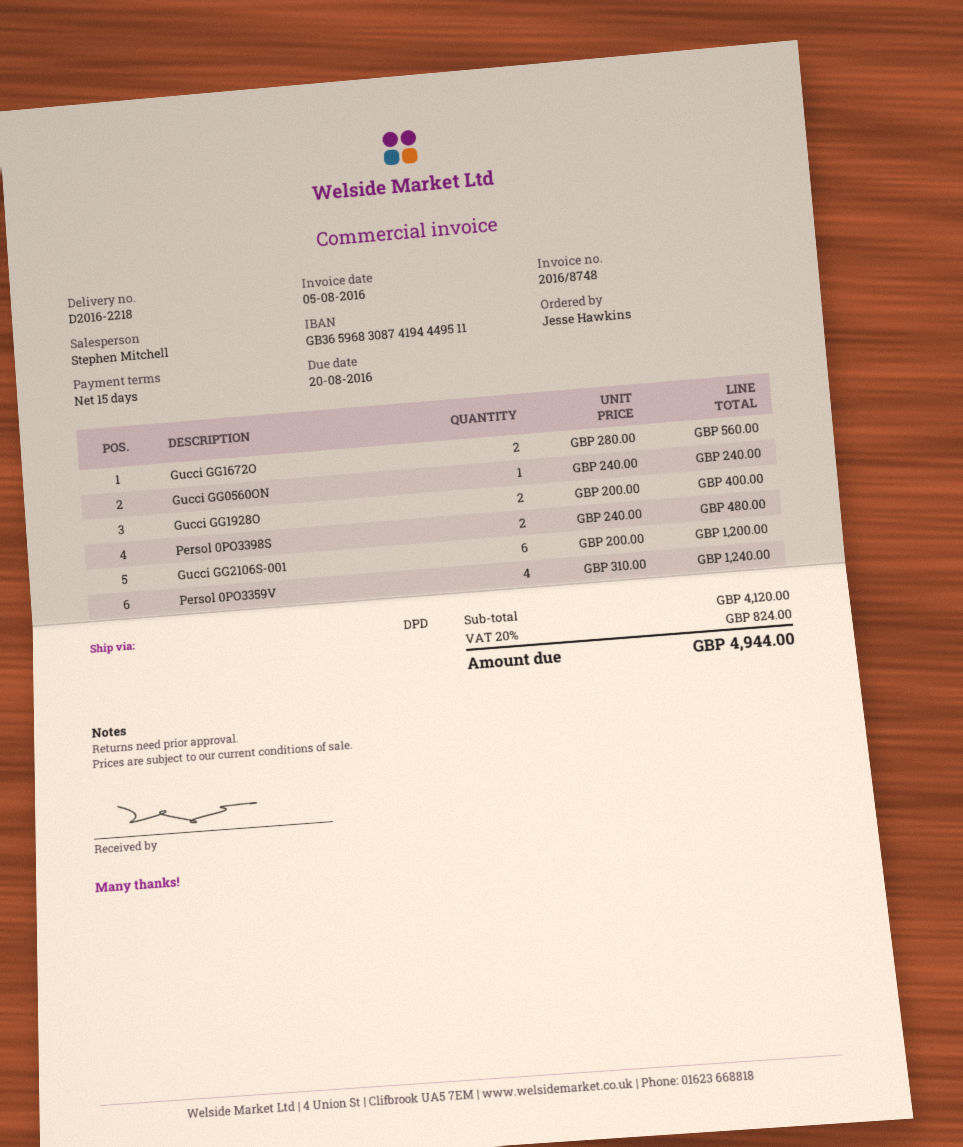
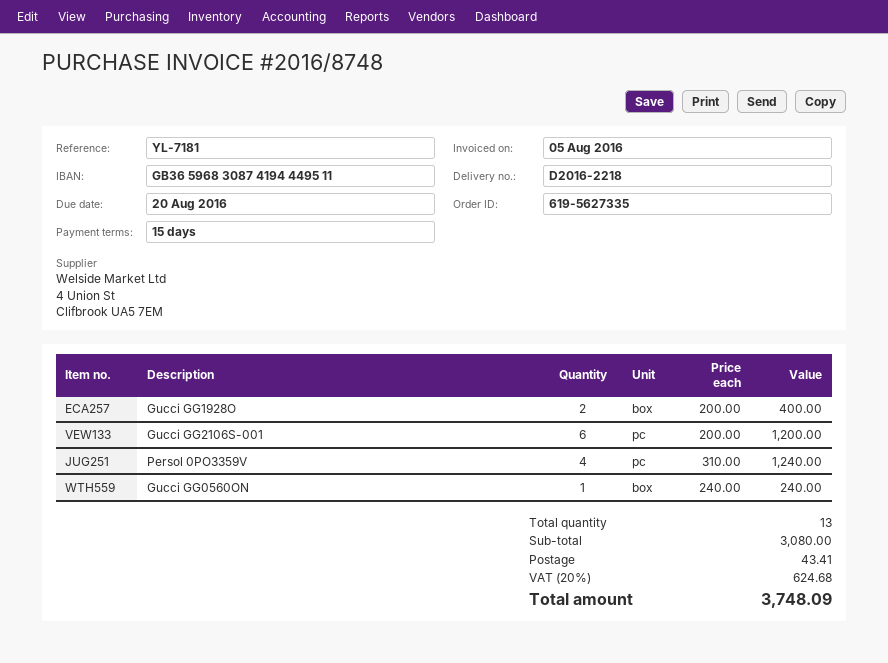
Gucci GG1672O: 2 x 280.00 = 560.00 -> none
Persol 0PO3398S: 2 x 240.00 = 480.00 -> none
subtotal: 4120.00 -> 3080.00
shipping: none -> 43.41
tax: 20% = 824.00 -> 20% = 624.68
total: 4944.00 -> 3748.09

